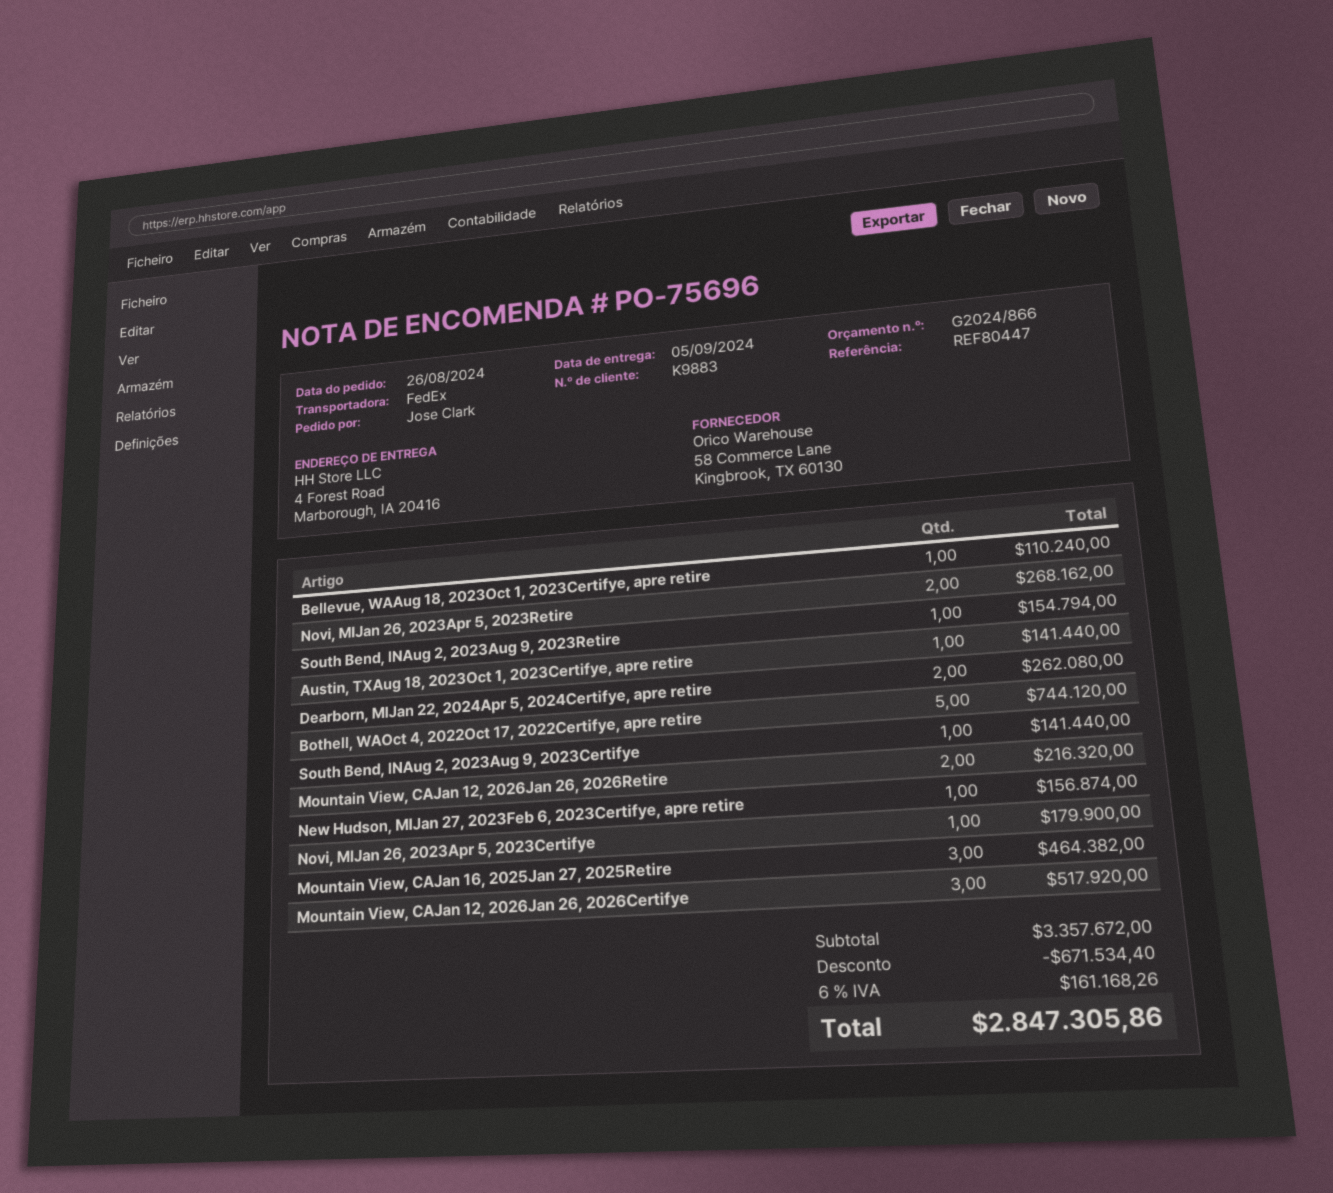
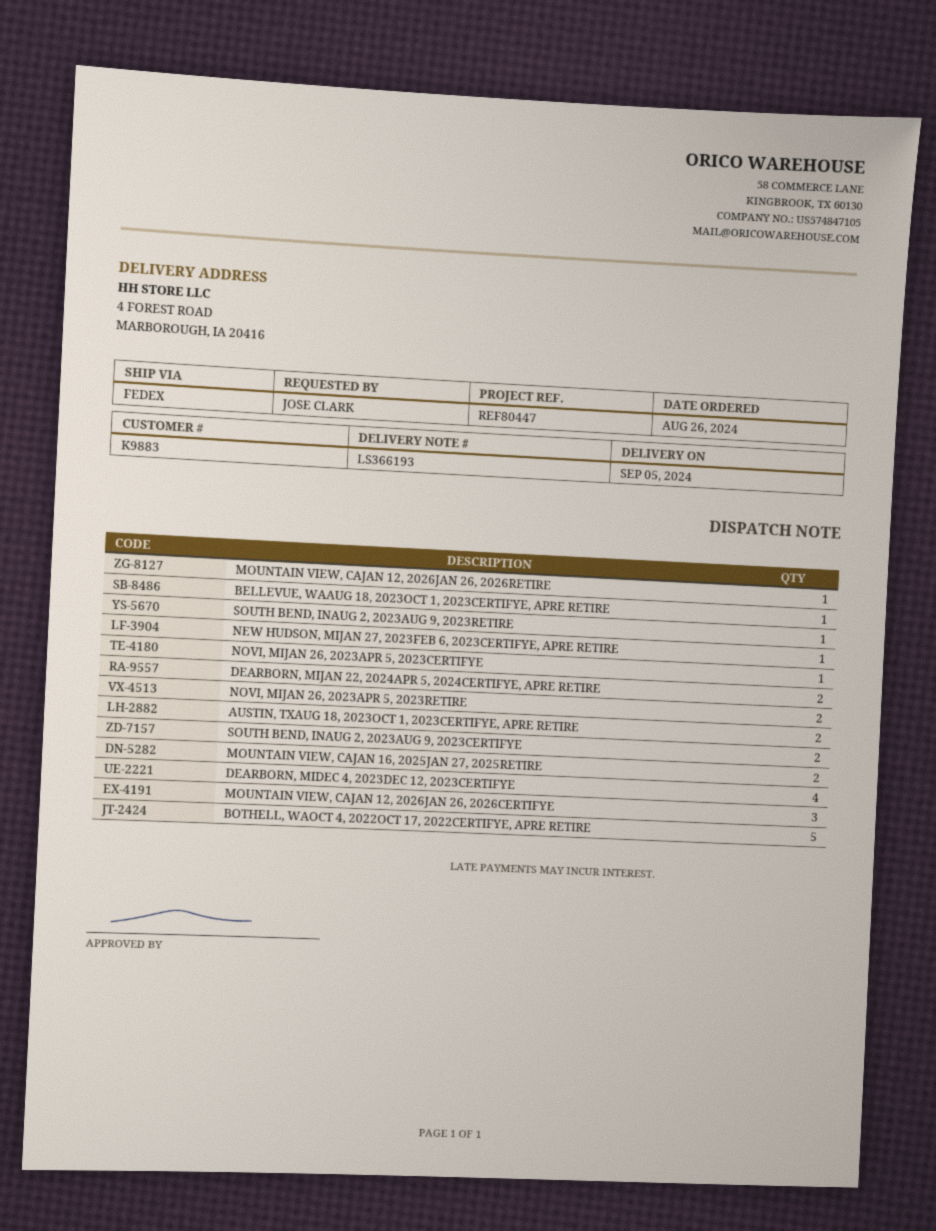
Austin, TXAug 18, 2023Oct 1, 2023Certifye, apre retire: 1 -> 2
South Bend, INAug 2, 2023Aug 9, 2023Certifye: 1 -> 2
Mountain View, CAJan 12, 2026Jan 26, 2026Retire: 2 -> 1
Mountain View, CAJan 16, 2025Jan 27, 2025Retire: 3 -> 2
DEARBORN, MIDEC 4, 2023DEC 12, 2023CERTIFYE: none -> 4

